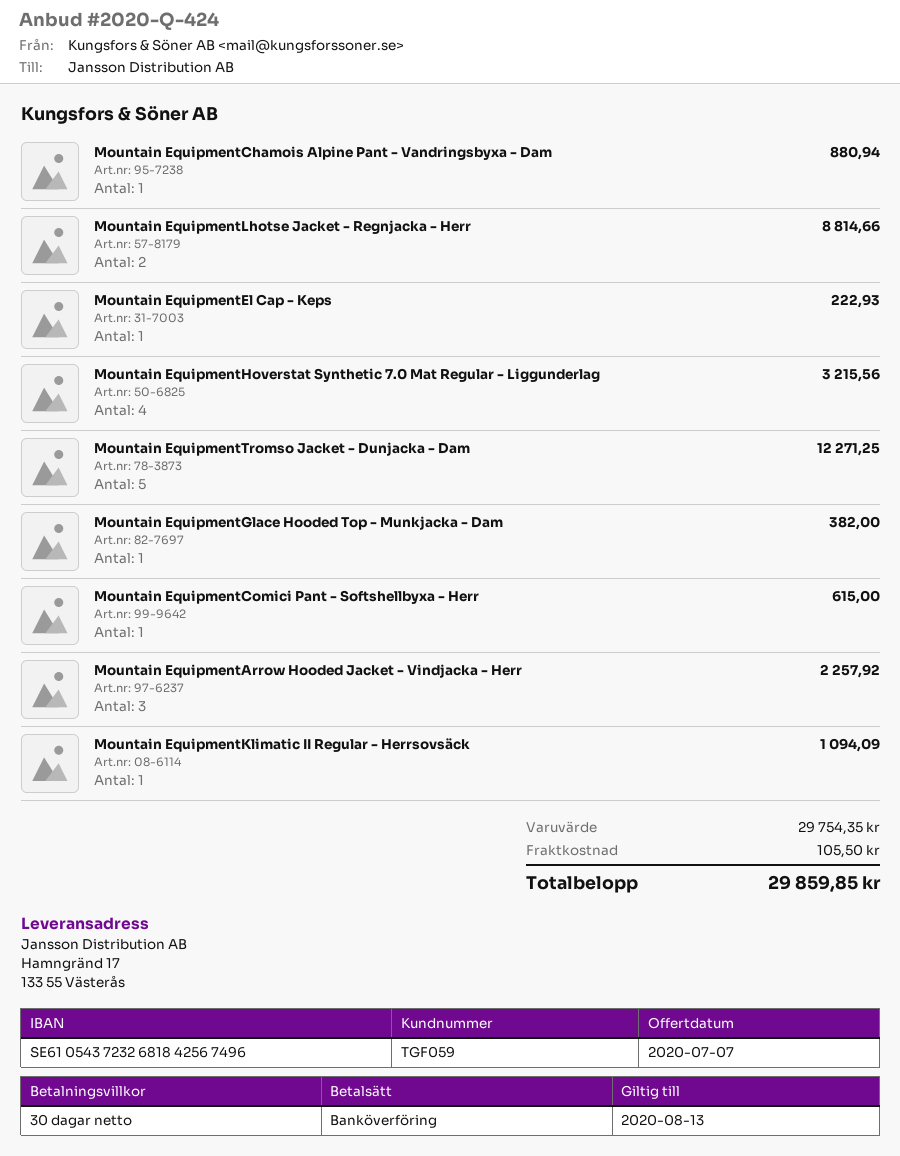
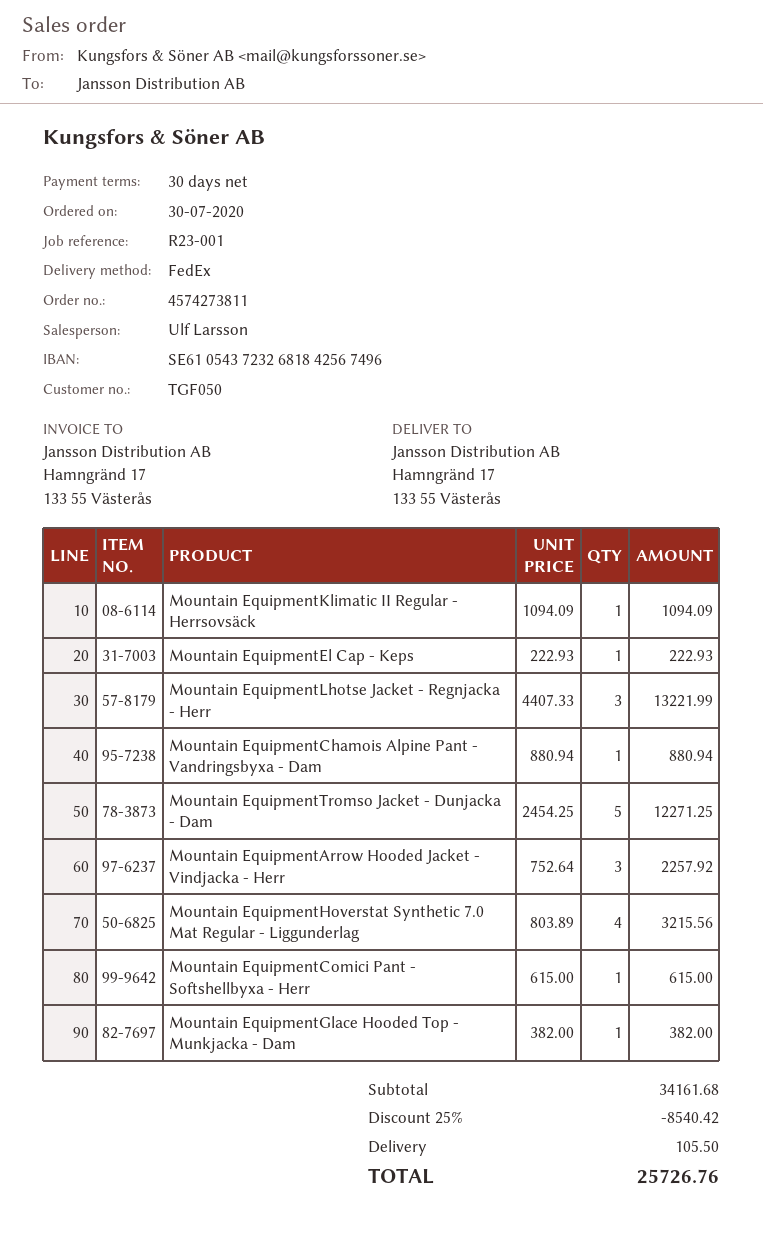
customer number: TGF059 -> TGF050
Mountain EquipmentLhotse Jacket - Regnjacka - Herr: 2 for 8814.66 -> 3 for 13221.99
subtotal: 29754.35 -> 34161.68
discount: none -> 25% = 8540.42
total: 29859.85 -> 25726.76

